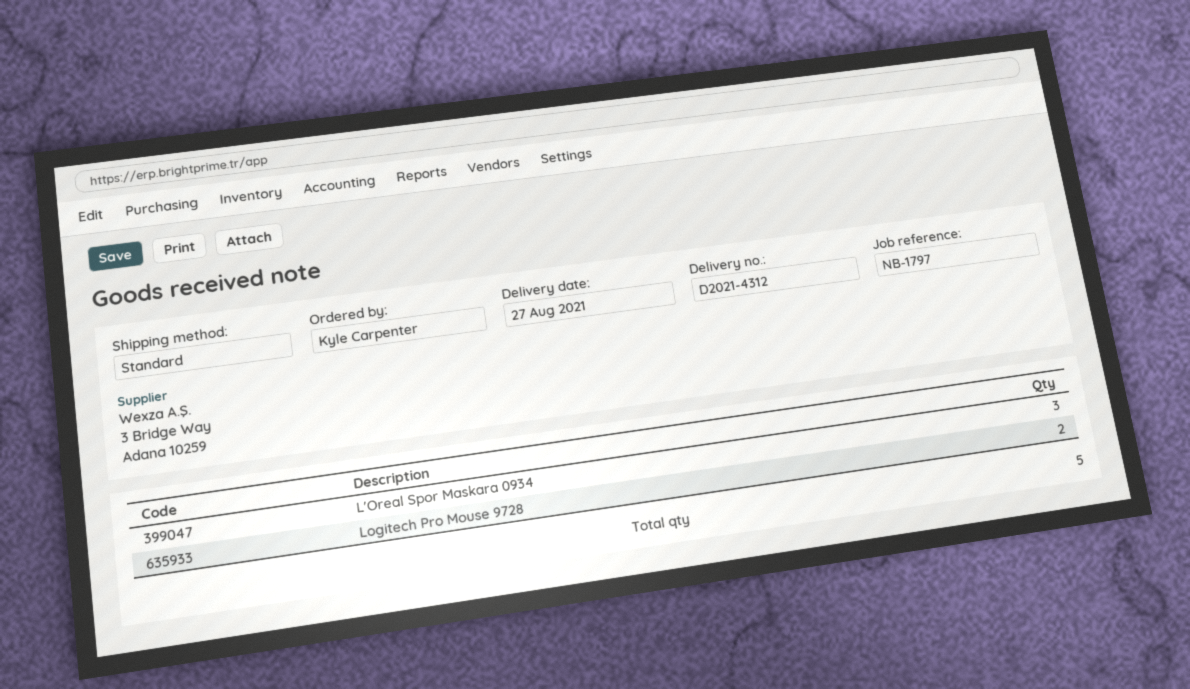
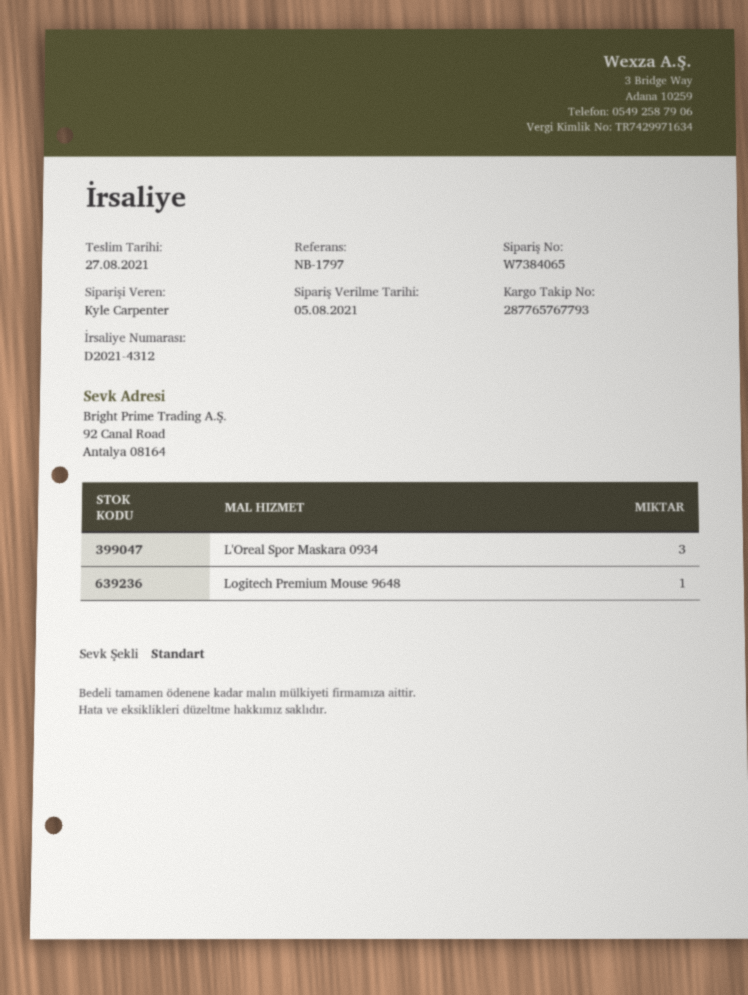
Logitech Pro Mouse 9728: 2 -> none
Logitech Premium Mouse 9648: none -> 1

